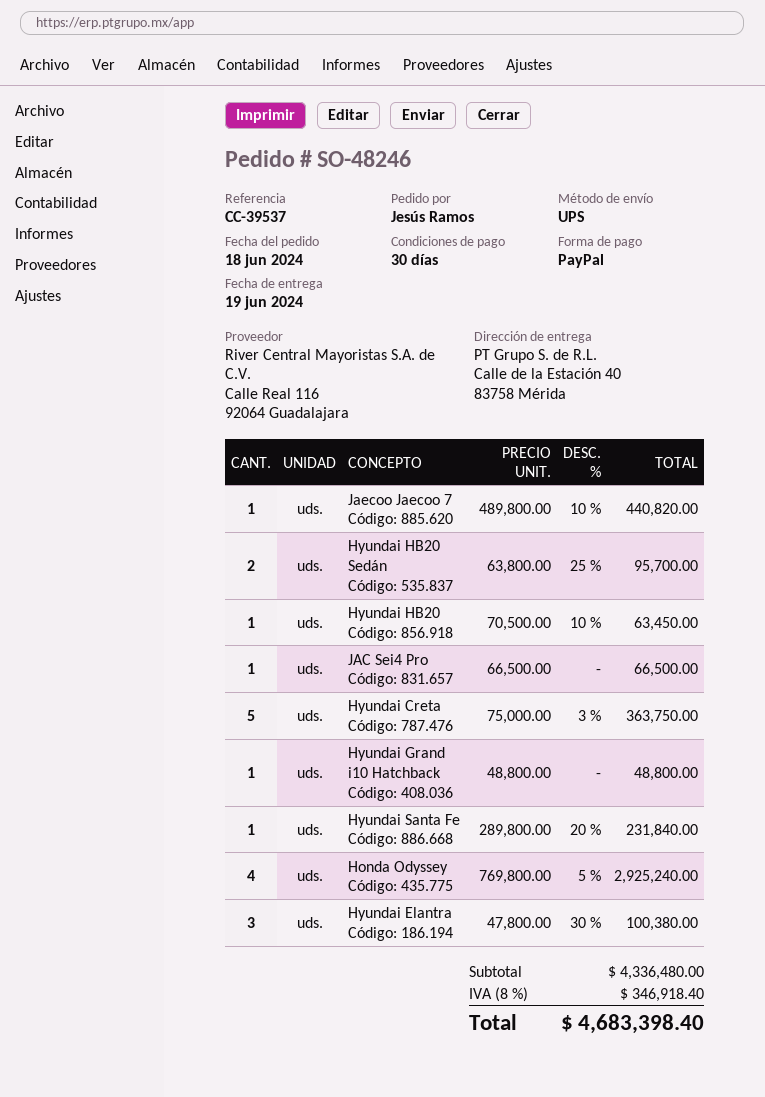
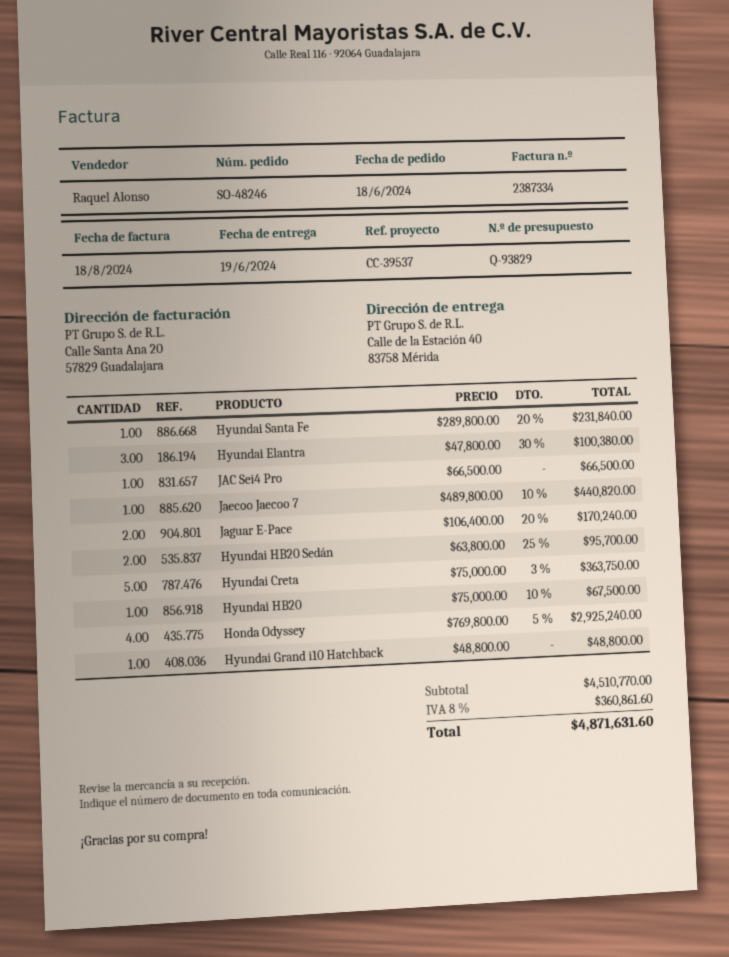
Hyundai HB20: 1 x 70500.00 - 10% = 63450.00 -> 1 x 75000.00 - 10% = 67500.00
Jaguar E-Pace: none -> 2 x 106400.00 - 20% = 170240.00
subtotal: 4336480.00 -> 4510770.00
tax: 8% = 346918.40 -> 8% = 360861.60
total: 4683398.40 -> 4871631.60

